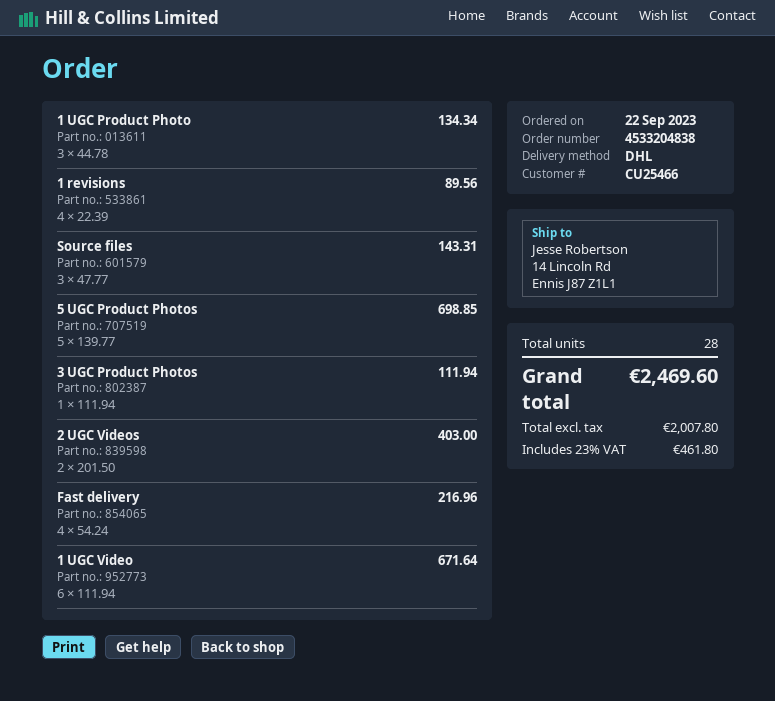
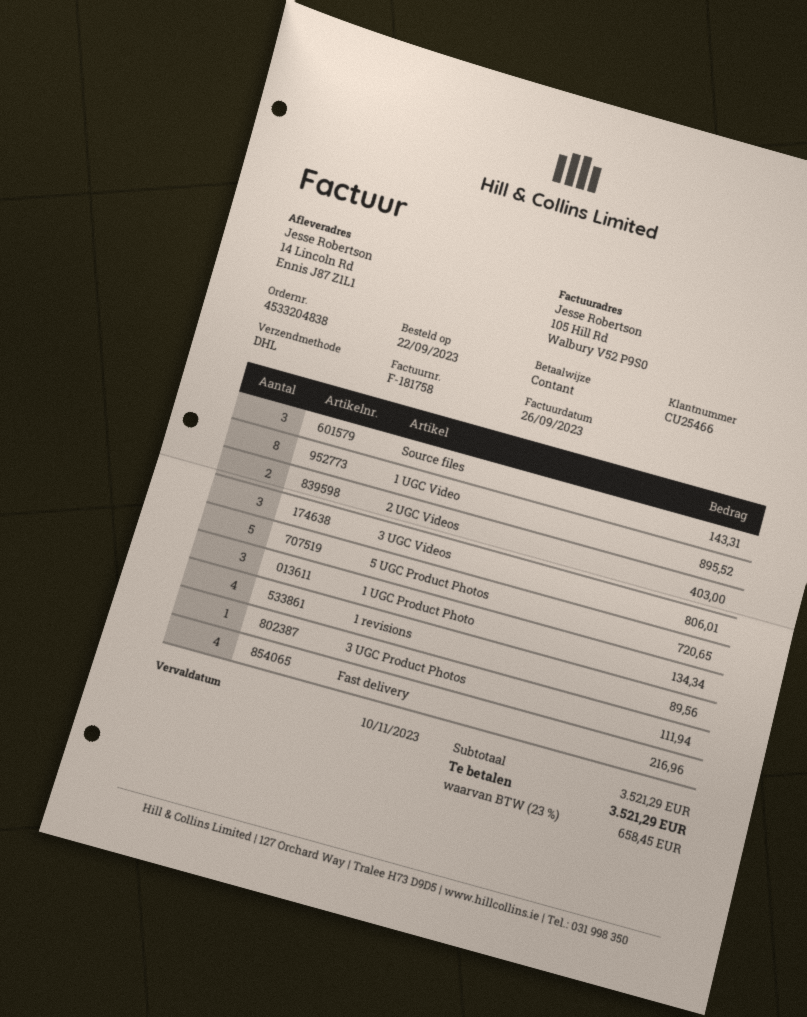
5 UGC Product Photos: 5 for 698.85 -> 5 for 720.65
1 UGC Video: 6 for 671.64 -> 8 for 895.52
3 UGC Videos: none -> 3 for 806.01
tax: 23% = 461.80 -> 23% = 658.45
total: 2469.60 -> 3521.29

